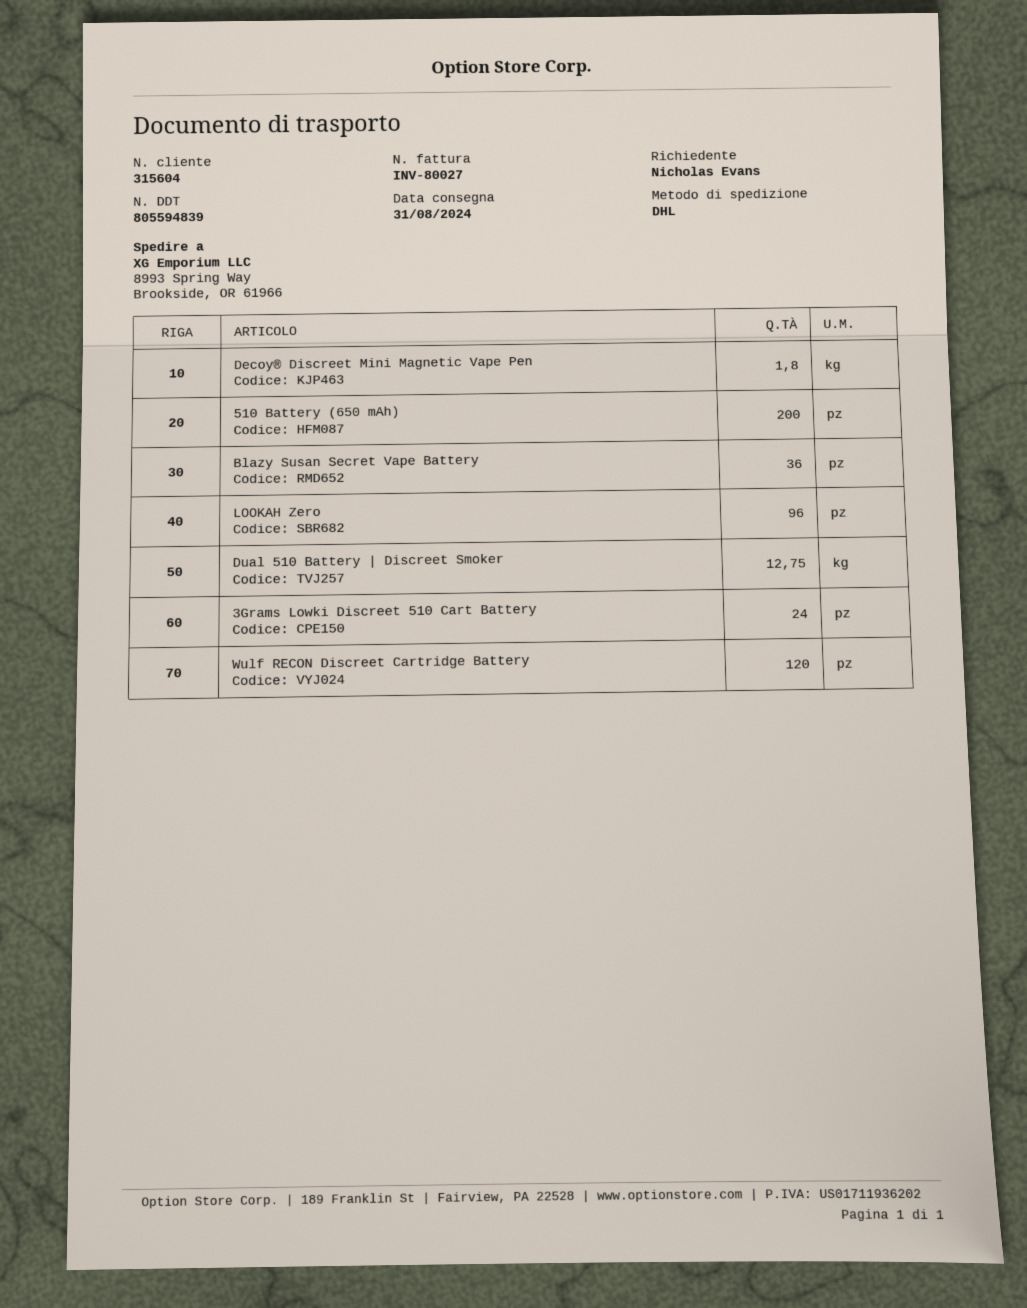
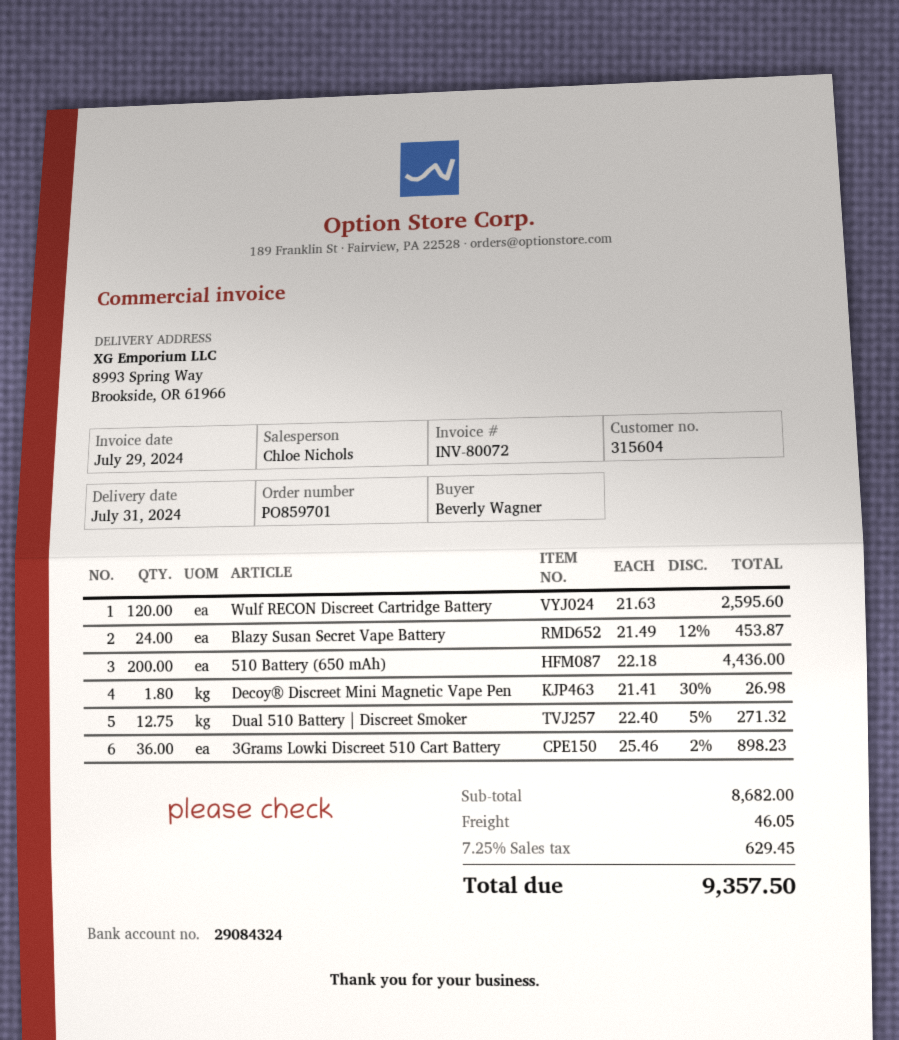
delivery date: 2024-08-31 -> 2024-07-31
invoice number: INV-80027 -> INV-80072
ordered by: Nicholas Evans -> Beverly Wagner
Blazy Susan Secret Vape Battery: 36 -> 24
LOOKAH Zero: 96 -> none
3Grams Lowki Discreet 510 Cart Battery: 24 -> 36

